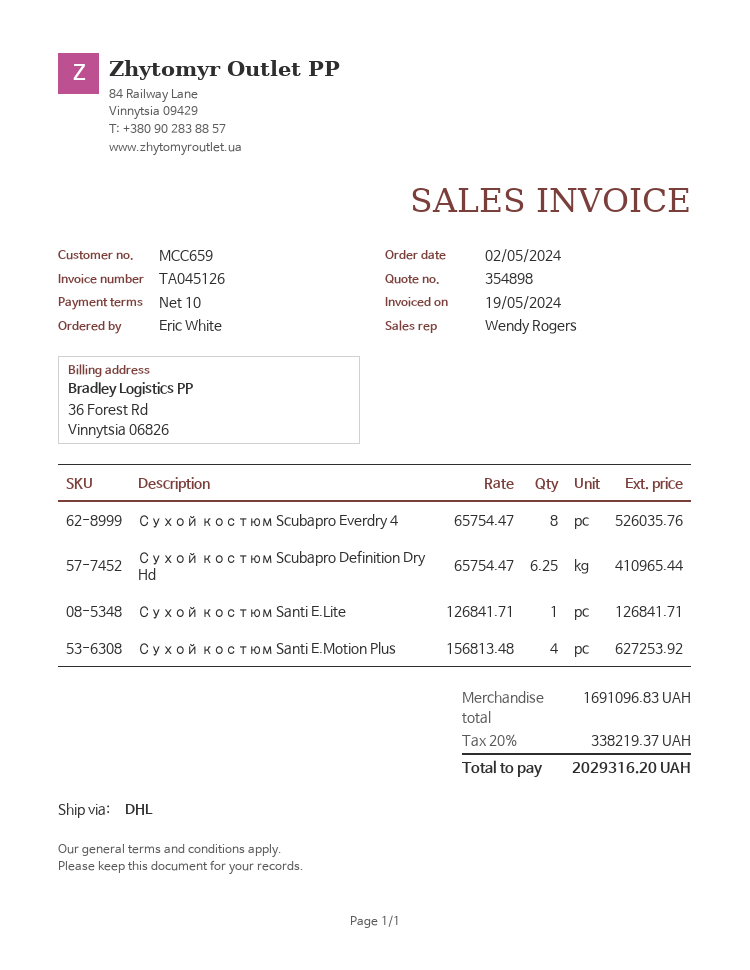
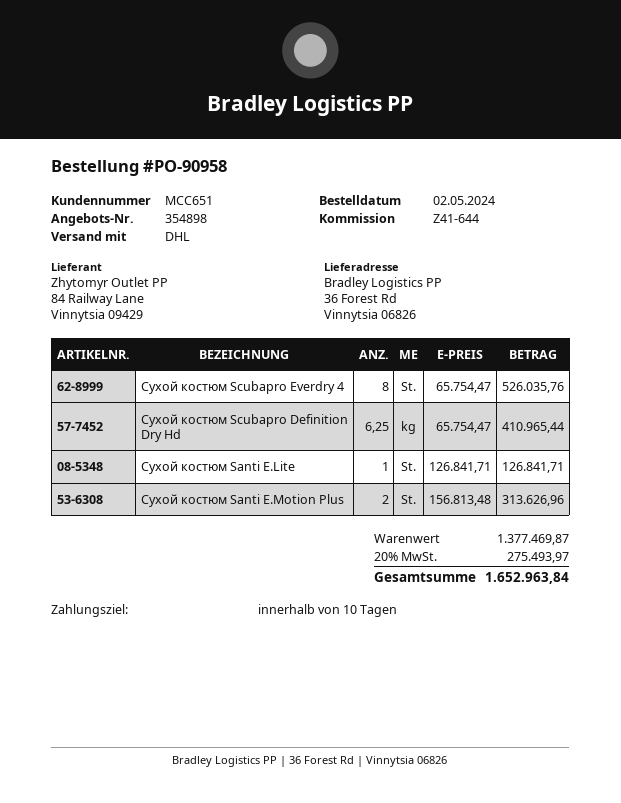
customer number: MCC659 -> MCC651
Сухой костюм Santi E.Motion Plus: 4 x 156813.48 = 627253.92 -> 2 x 156813.48 = 313626.96
subtotal: 1691096.83 -> 1377469.87
tax: 20% = 338219.37 -> 20% = 275493.97
total: 2029316.20 -> 1652963.84

